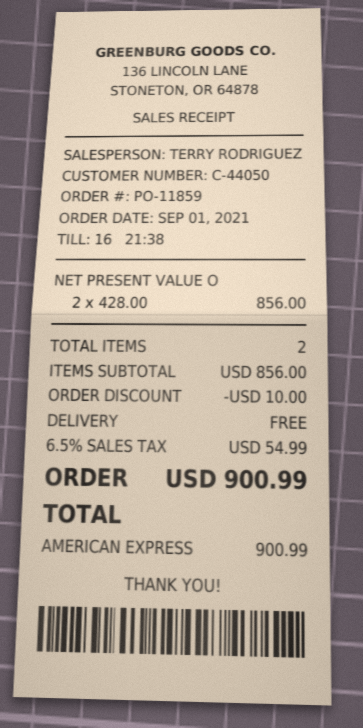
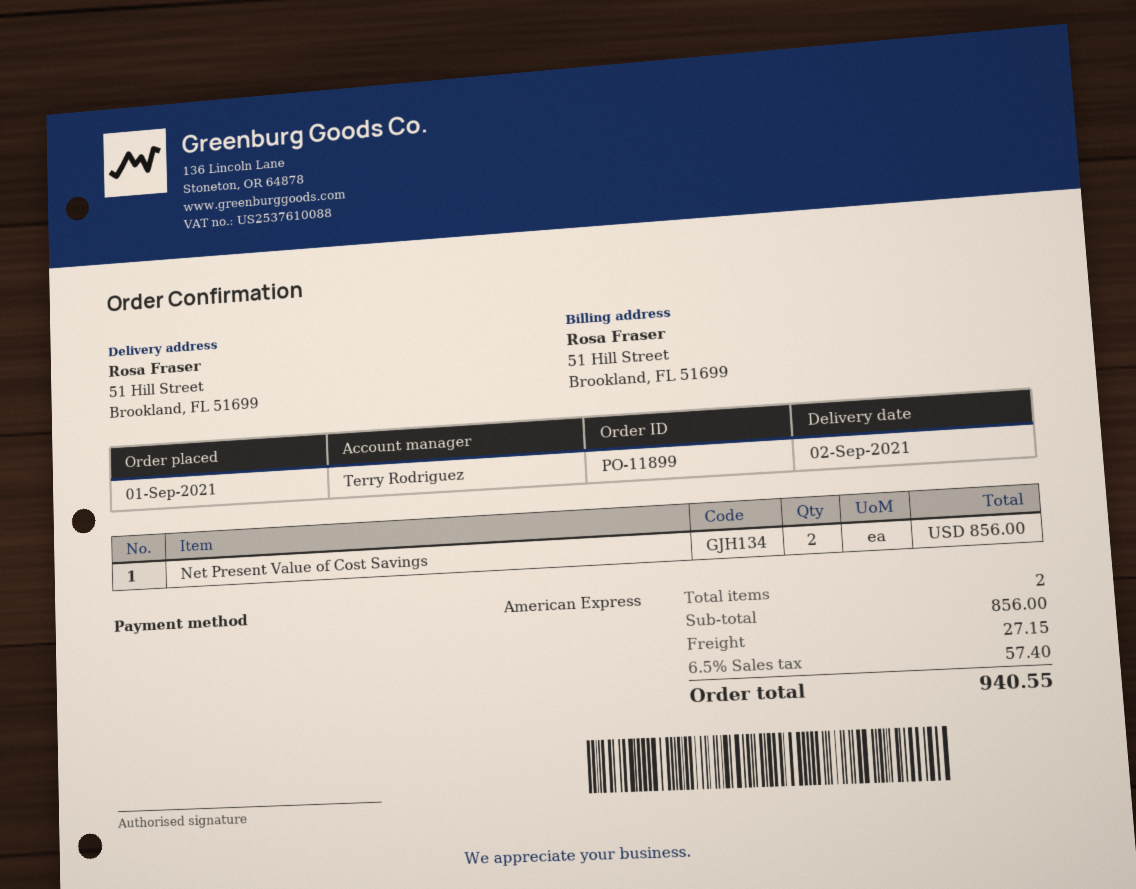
order number: PO-11859 -> PO-11899
discount: 10.00 -> none
shipping: 0.00 -> 27.15
tax: 6.5% = 54.99 -> 6.5% = 57.40
total: 900.99 -> 940.55

